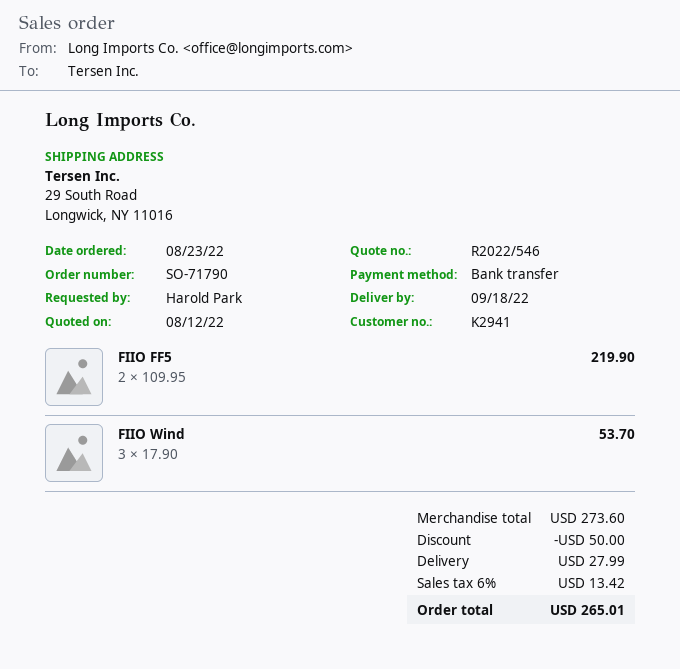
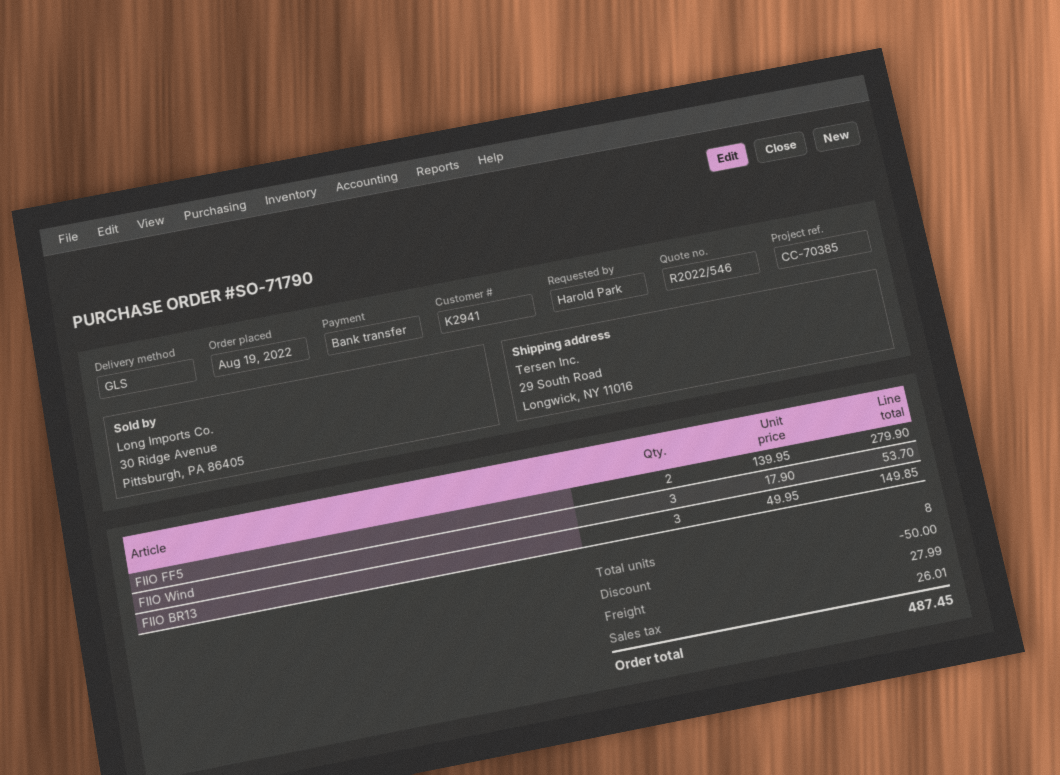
order date: 2022-08-23 -> 2022-08-19
FIIO FF5: 2 x 109.95 = 219.90 -> 2 x 139.95 = 279.90
FIIO BR13: none -> 3 x 49.95 = 149.85
tax: 13.42 -> 26.01
total: 265.01 -> 487.45

